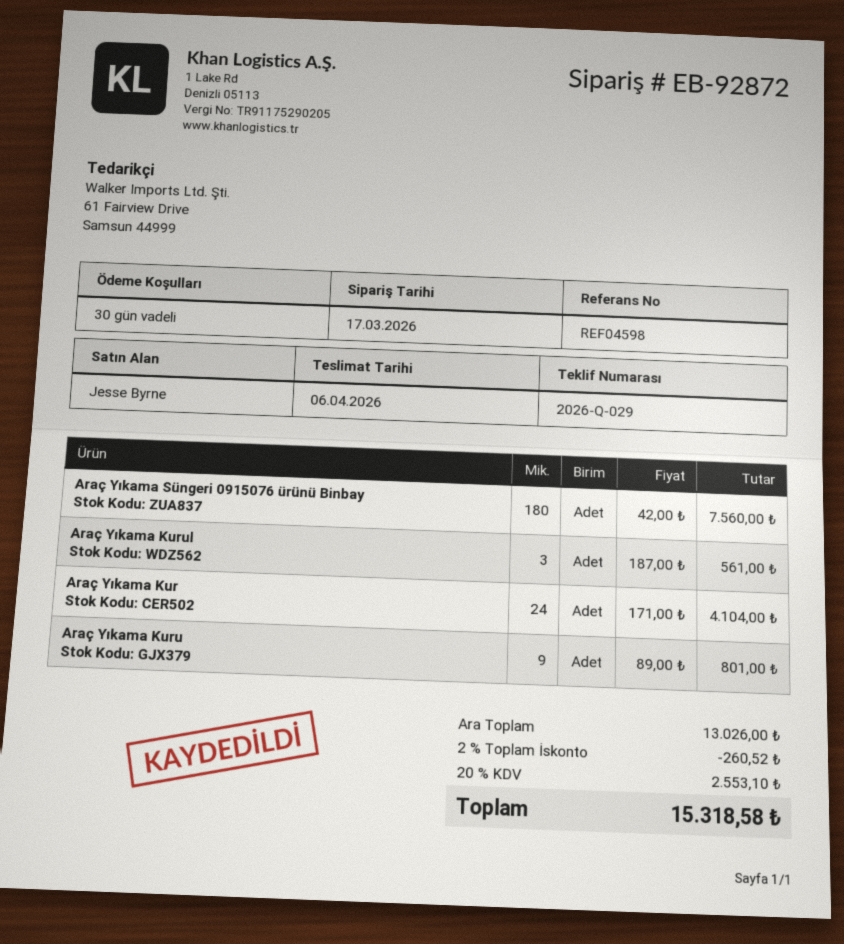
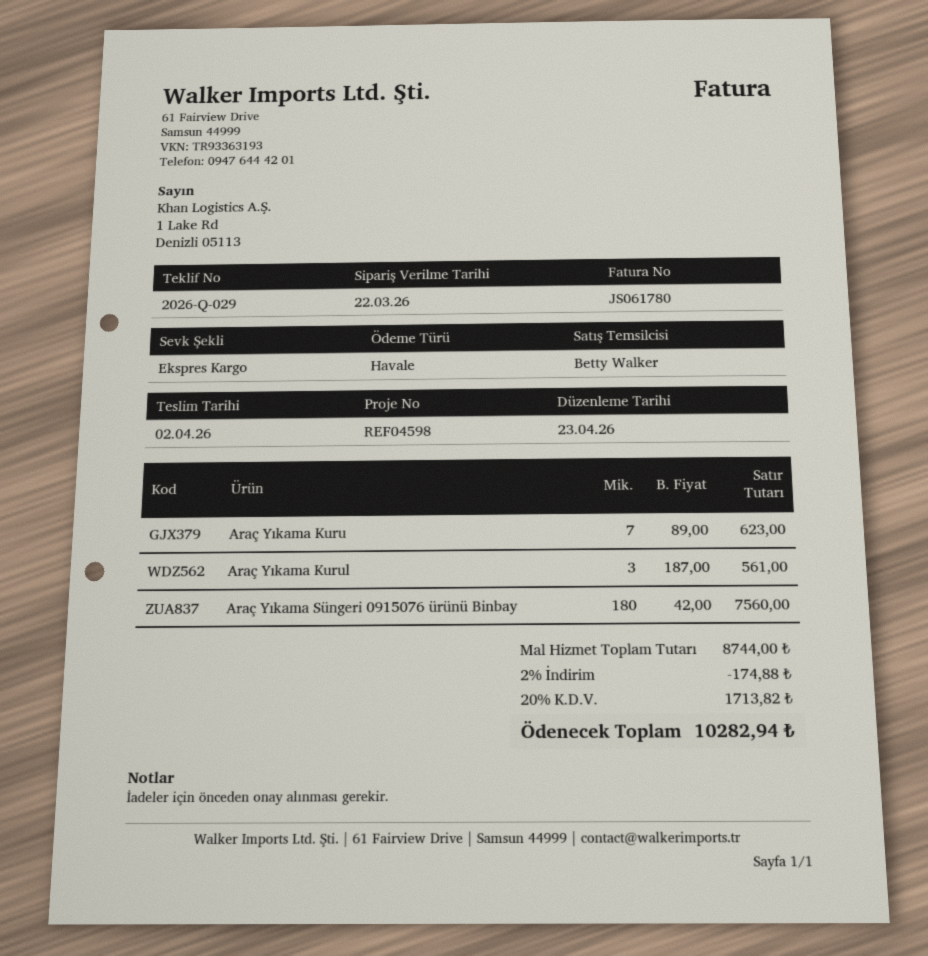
order date: 2026-03-17 -> 2026-03-22
delivery date: 2026-04-06 -> 2026-04-02
Araç Yıkama Kur: 24 x 171.00 = 4104.00 -> none
Araç Yıkama Kuru: 9 x 89.00 = 801.00 -> 7 x 89.00 = 623.00
subtotal: 13026.00 -> 8744.00
discount: 2% = 260.52 -> 2% = 174.88
tax: 20% = 2553.10 -> 20% = 1713.82
total: 15318.58 -> 10282.94

